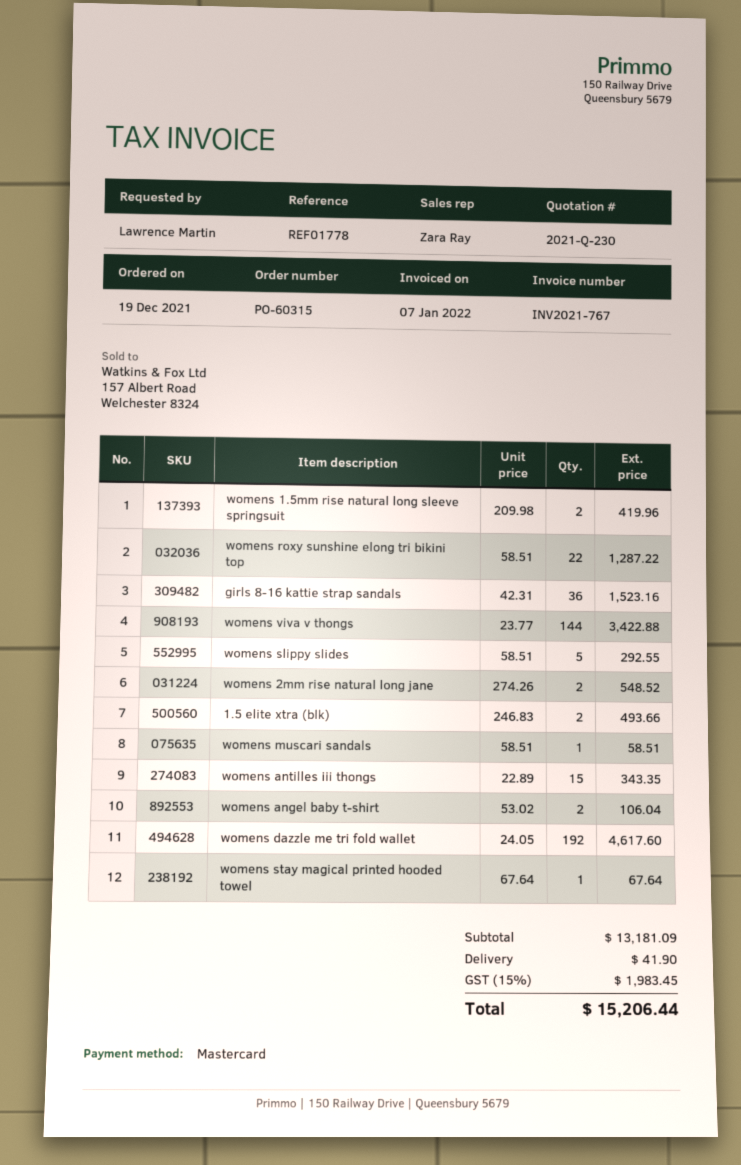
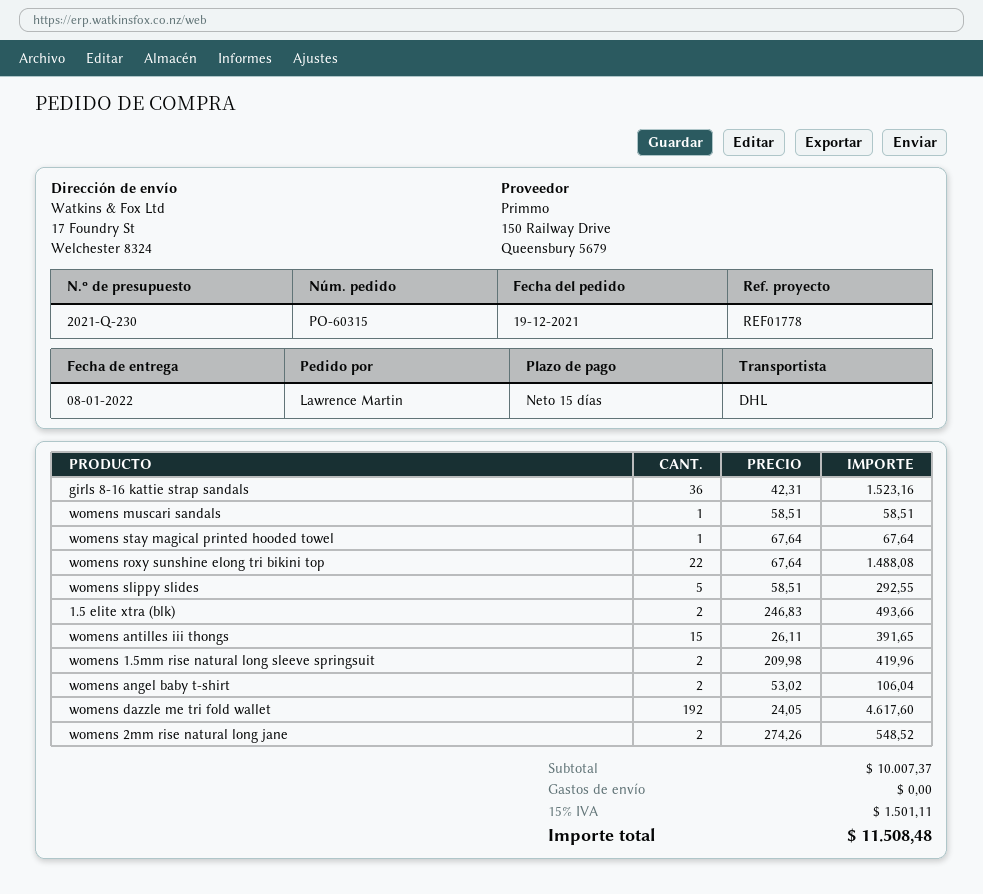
womens roxy sunshine elong tri bikini top: 22 x 58.51 = 1287.22 -> 22 x 67.64 = 1488.08
womens viva v thongs: 144 x 23.77 = 3422.88 -> none
womens antilles iii thongs: 15 x 22.89 = 343.35 -> 15 x 26.11 = 391.65
subtotal: 13181.09 -> 10007.37
shipping: 41.90 -> 0.00
tax: 15% = 1983.45 -> 15% = 1501.11
total: 15206.44 -> 11508.48

